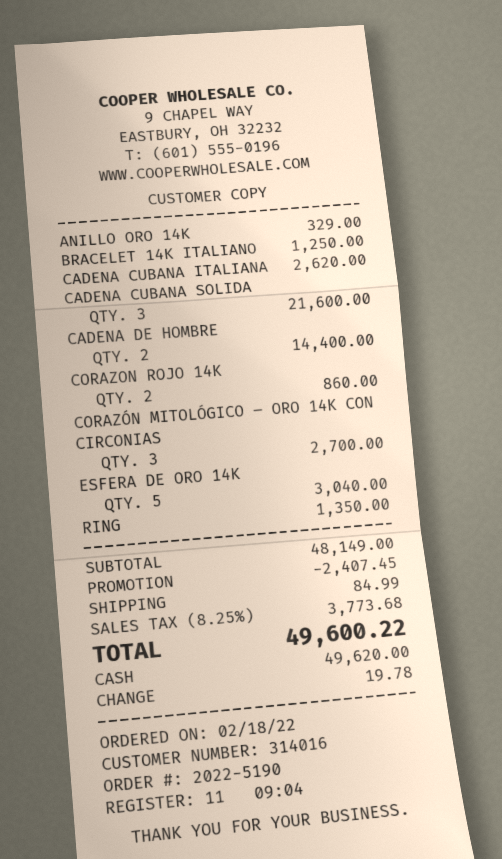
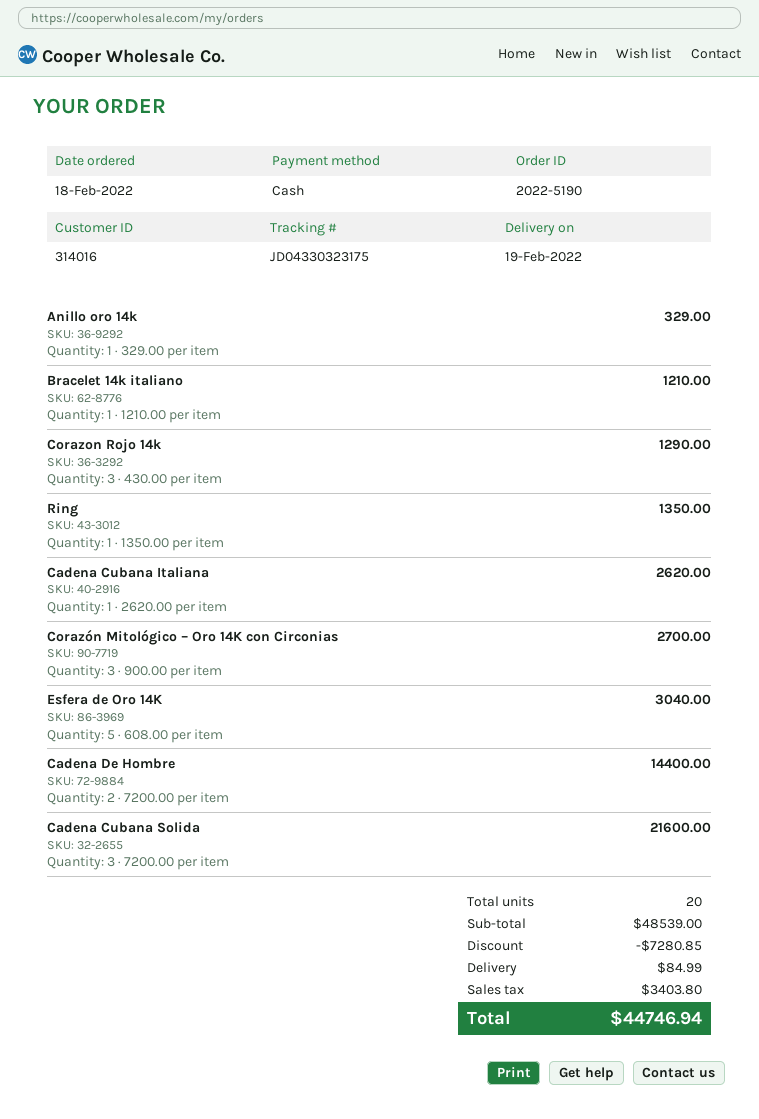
BRACELET 14K ITALIANO: 1 for 1250.00 -> 1 for 1210.00
CORAZON ROJO 14K: 2 for 860.00 -> 3 for 1290.00
subtotal: 48149.00 -> 48539.00
discount: 2407.45 -> 7280.85
tax: 3773.68 -> 3403.80
total: 49600.22 -> 44746.94

